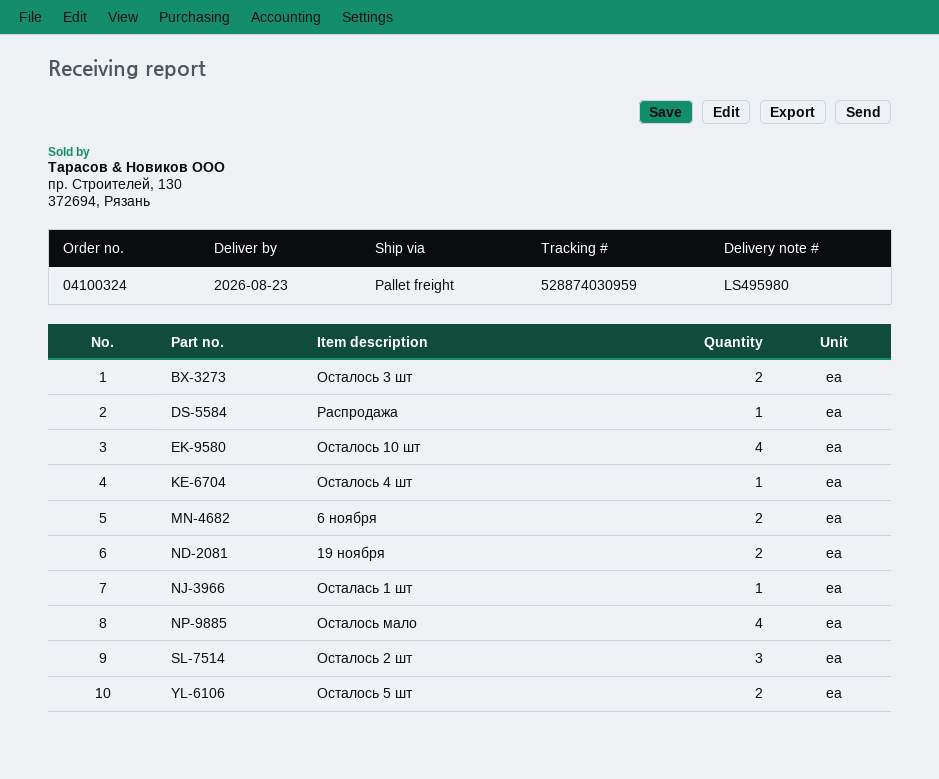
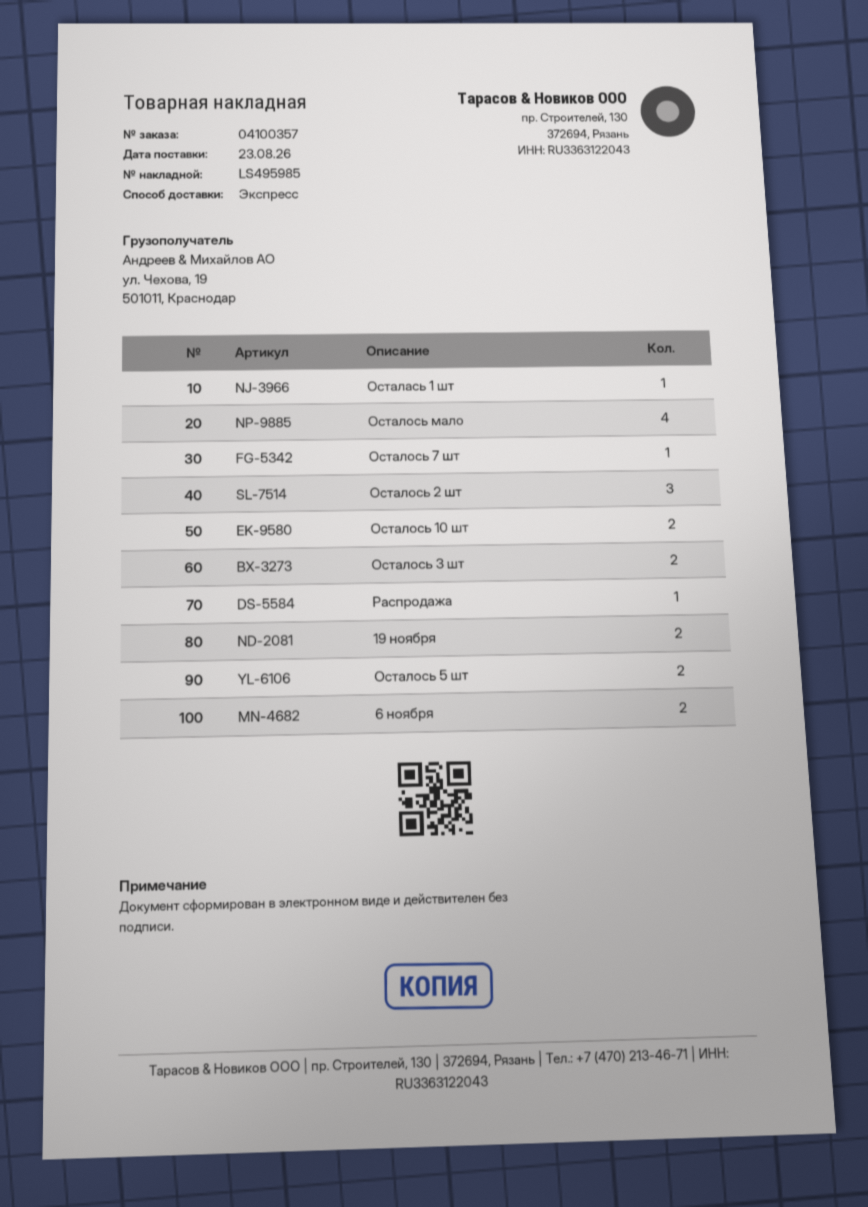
order number: 04100324 -> 04100357
delivery note number: LS495980 -> LS495985
shipping method: pallet freight -> express
Осталось 10 шт: 4 -> 2
Осталось 4 шт: 1 -> none
Осталось 7 шт: none -> 1

